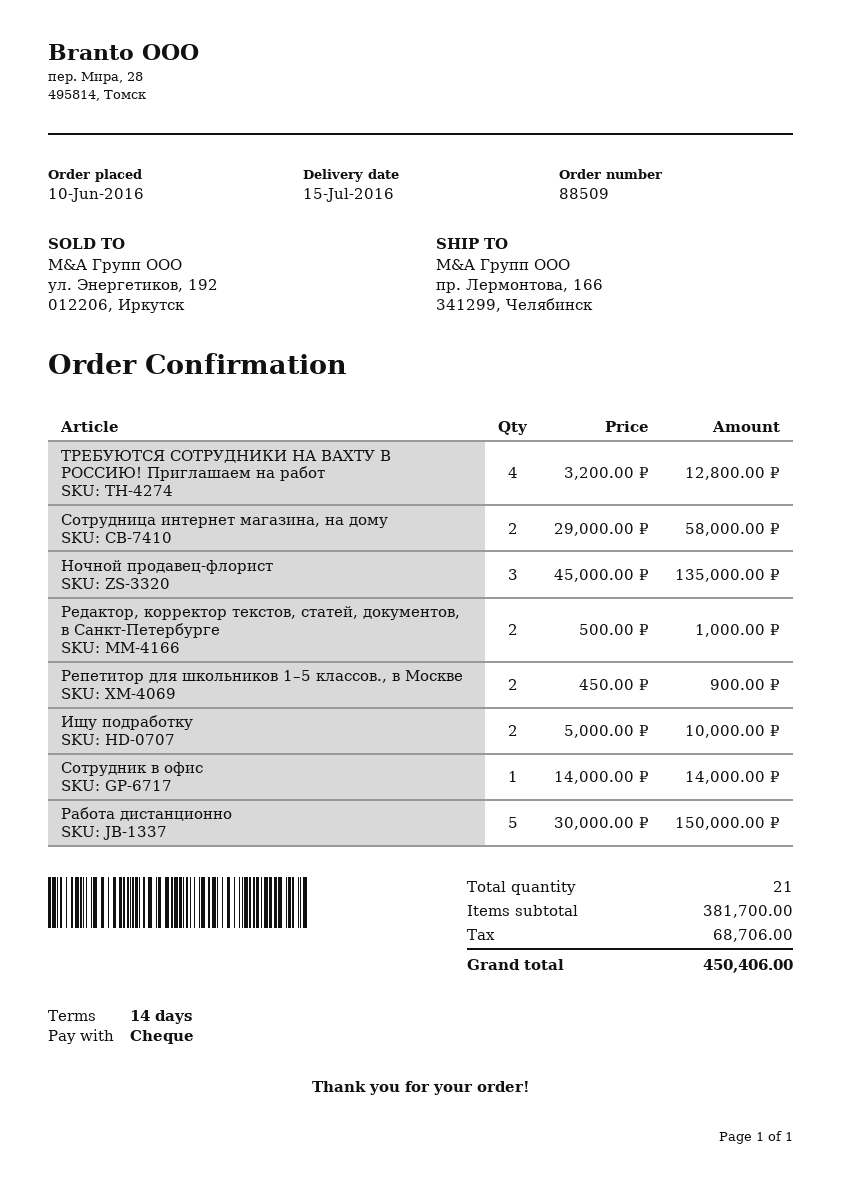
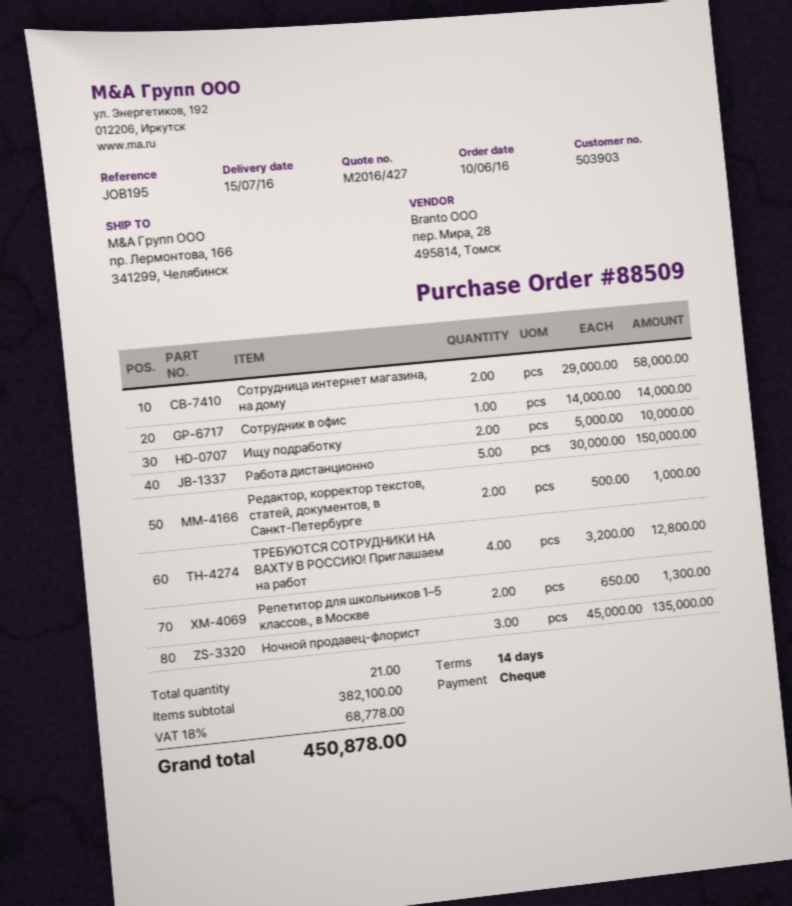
Репетитор для школьников 1–5 классов., в Москве: 2 x 450.00 = 900.00 -> 2 x 650.00 = 1300.00
subtotal: 381700.00 -> 382100.00
tax: 68706.00 -> 68778.00
total: 450406.00 -> 450878.00

